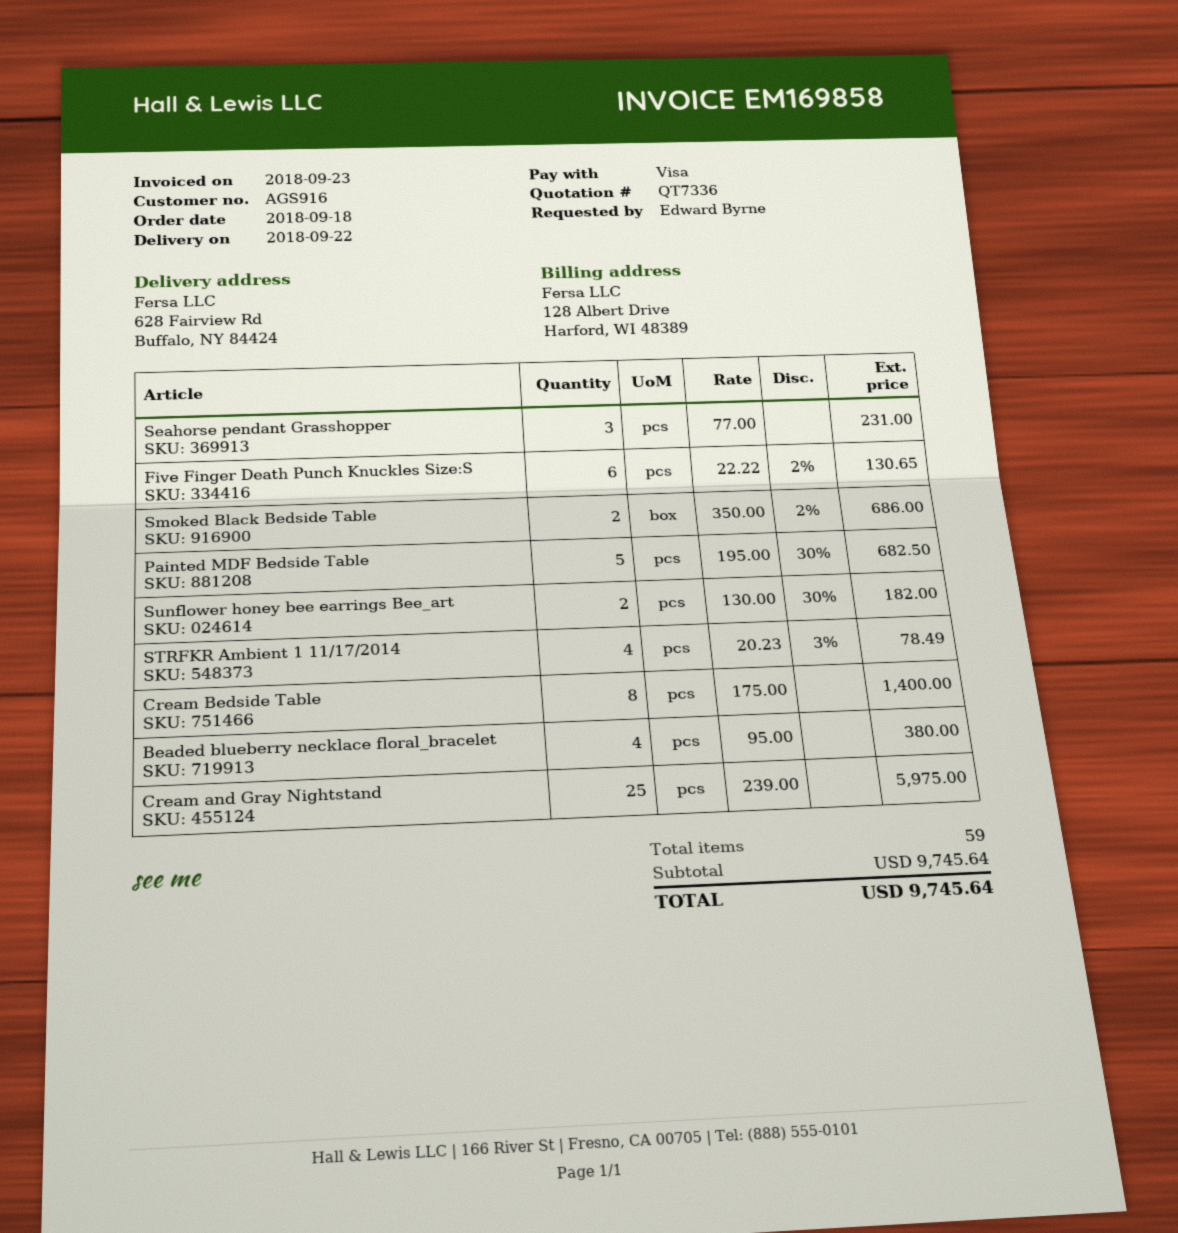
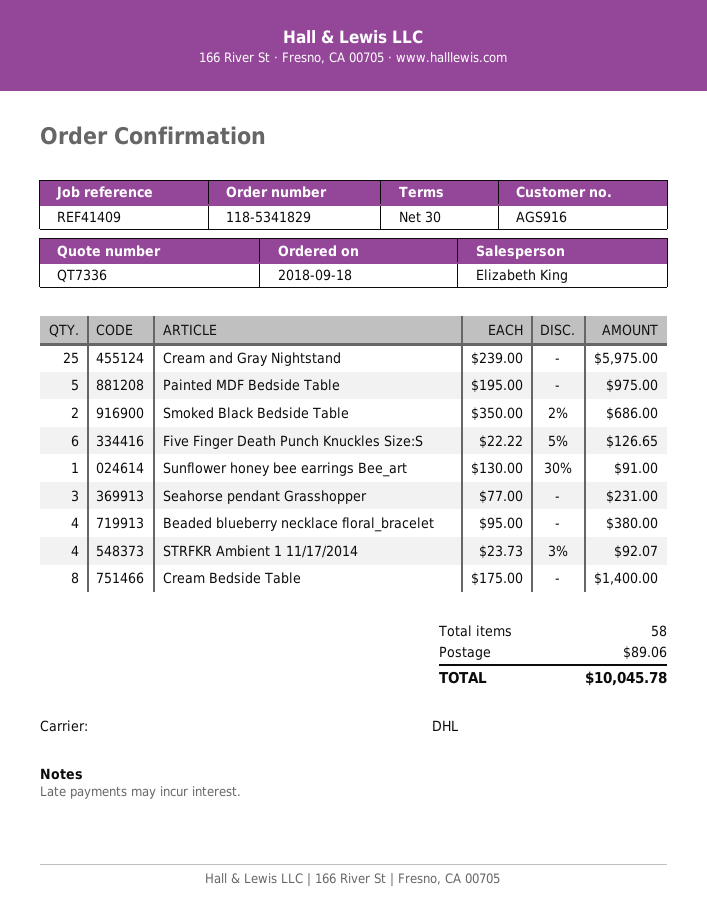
Five Finger Death Punch Knuckles Size:S: 6 x 22.22 - 2% = 130.65 -> 6 x 22.22 - 5% = 126.65
Painted MDF Bedside Table: 5 x 195.00 - 30% = 682.50 -> 5 x 195.00 = 975.00
Sunflower honey bee earrings Bee_art: 2 x 130.00 - 30% = 182.00 -> 1 x 130.00 - 30% = 91.00
STRFKR Ambient 1 11/17/2014: 4 x 20.23 - 3% = 78.49 -> 4 x 23.73 - 3% = 92.07
total quantity: 59 -> 58
shipping: none -> 89.06
total: 9745.64 -> 10045.78

